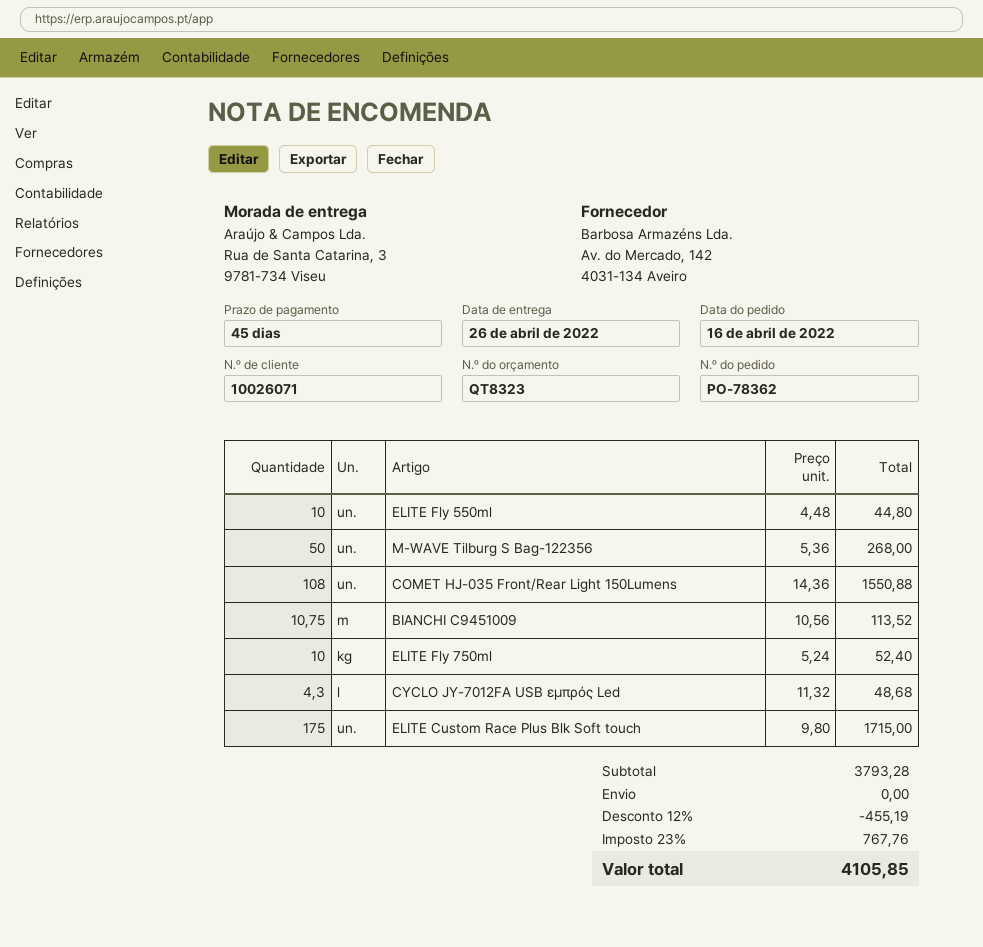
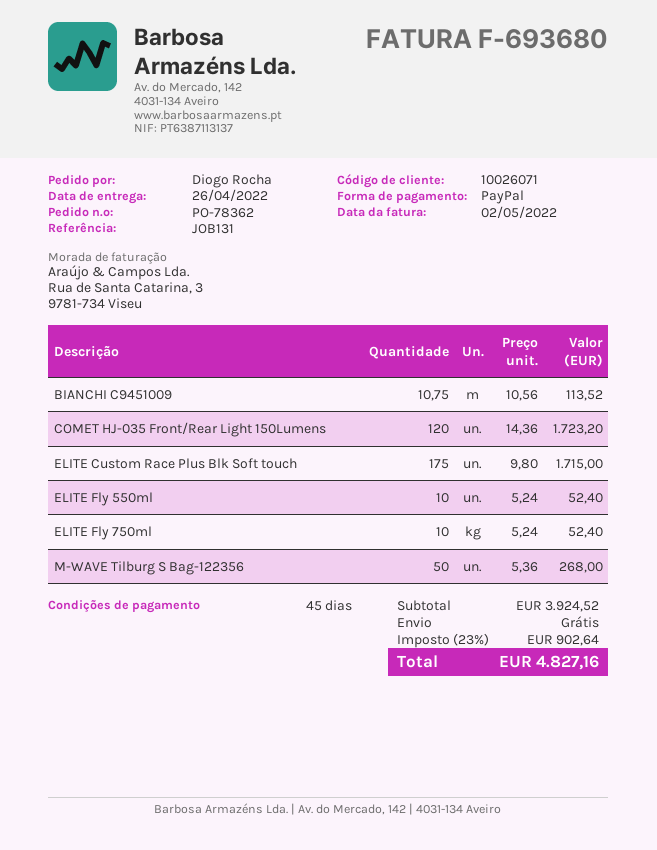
ELITE Fly 550ml: 10 x 4.48 = 44.80 -> 10 x 5.24 = 52.40
COMET HJ-035 Front/Rear Light 150Lumens: 108 x 14.36 = 1550.88 -> 120 x 14.36 = 1723.20
CYCLO JY-7012FA USB εμπρός Led: 4.3 x 11.32 = 48.68 -> none
subtotal: 3793.28 -> 3924.52
discount: 12% = 455.19 -> none
tax: 23% = 767.76 -> 23% = 902.64
total: 4105.85 -> 4827.16

